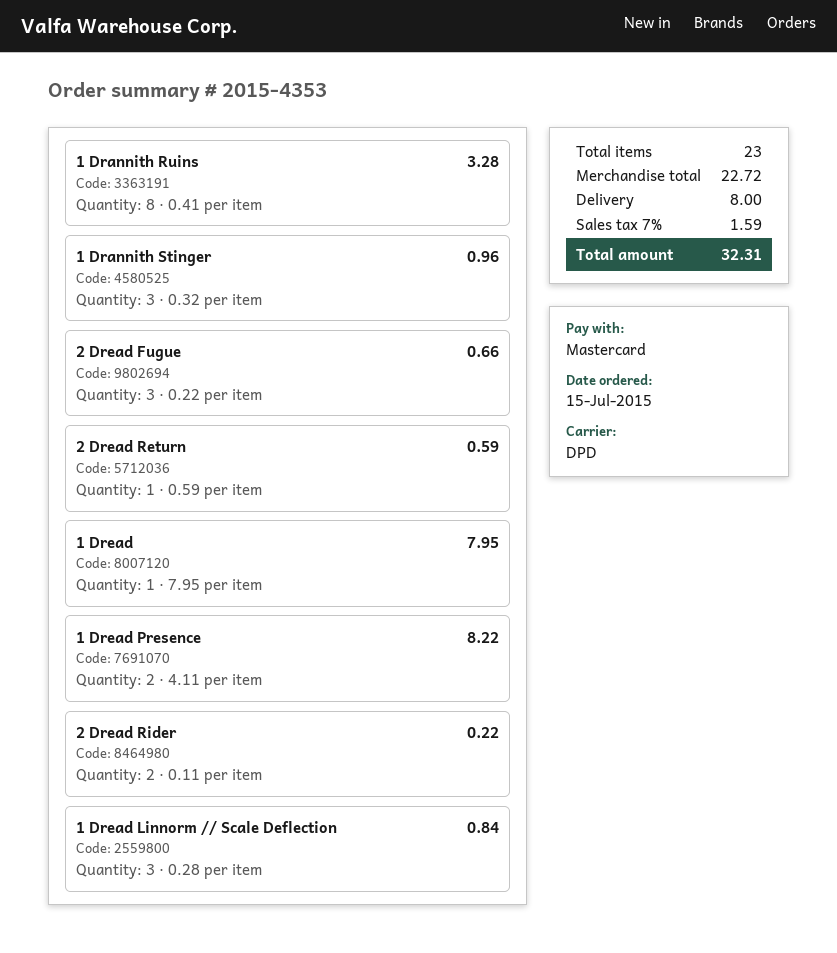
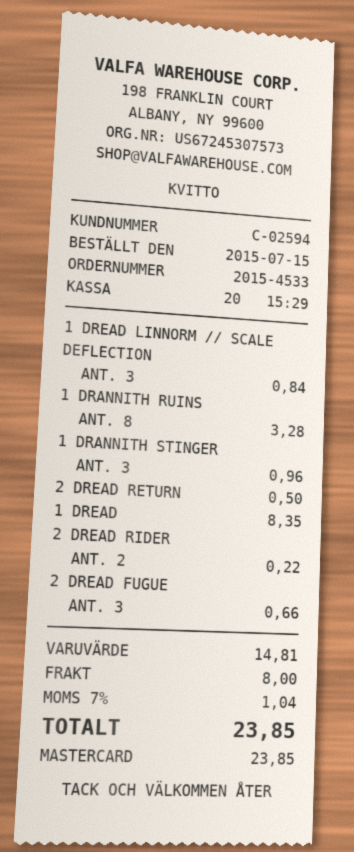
order number: 2015-4353 -> 2015-4533
2 Dread Return: 1 for 0.59 -> 1 for 0.50
1 Dread: 1 for 7.95 -> 1 for 8.35
1 Dread Presence: 2 for 8.22 -> none
subtotal: 22.72 -> 14.81
tax: 7% = 1.59 -> 7% = 1.04
total: 32.31 -> 23.85

